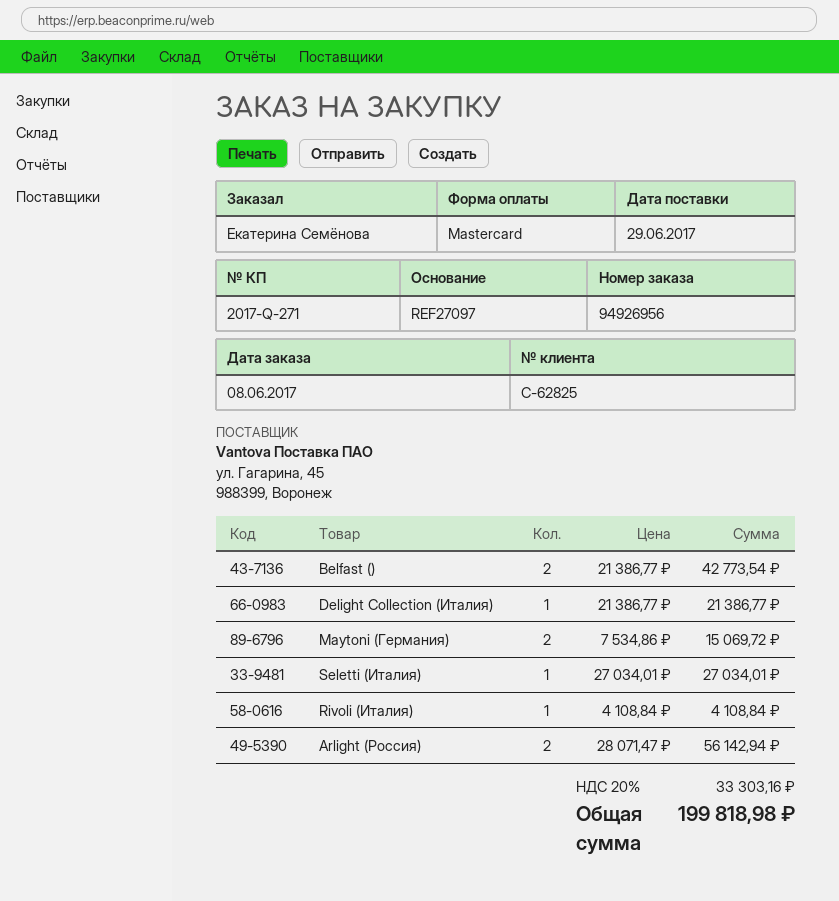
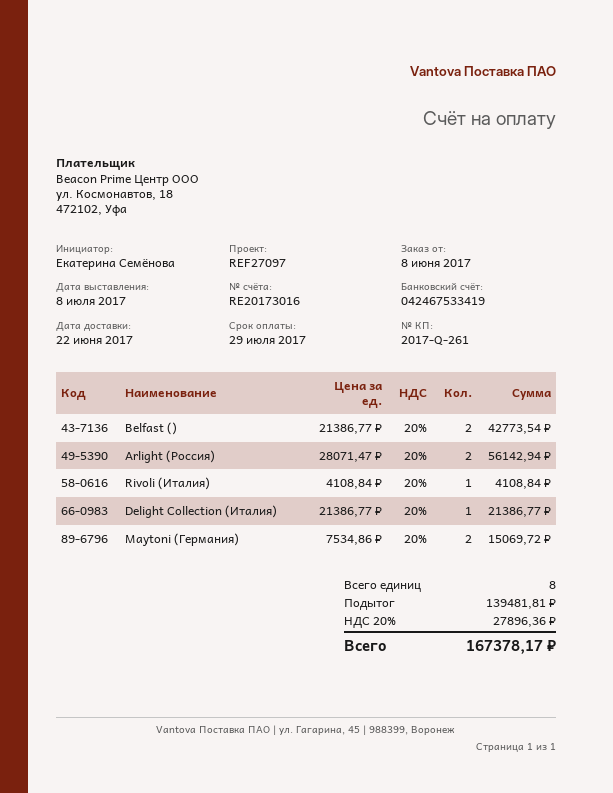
quote number: 2017-Q-271 -> 2017-Q-261
delivery date: 2017-06-29 -> 2017-06-22
Seletti (Италия): 1 x 27034.01 = 27034.01 -> none
tax: 20% = 33303.16 -> 20% = 27896.36
total: 199818.98 -> 167378.17

